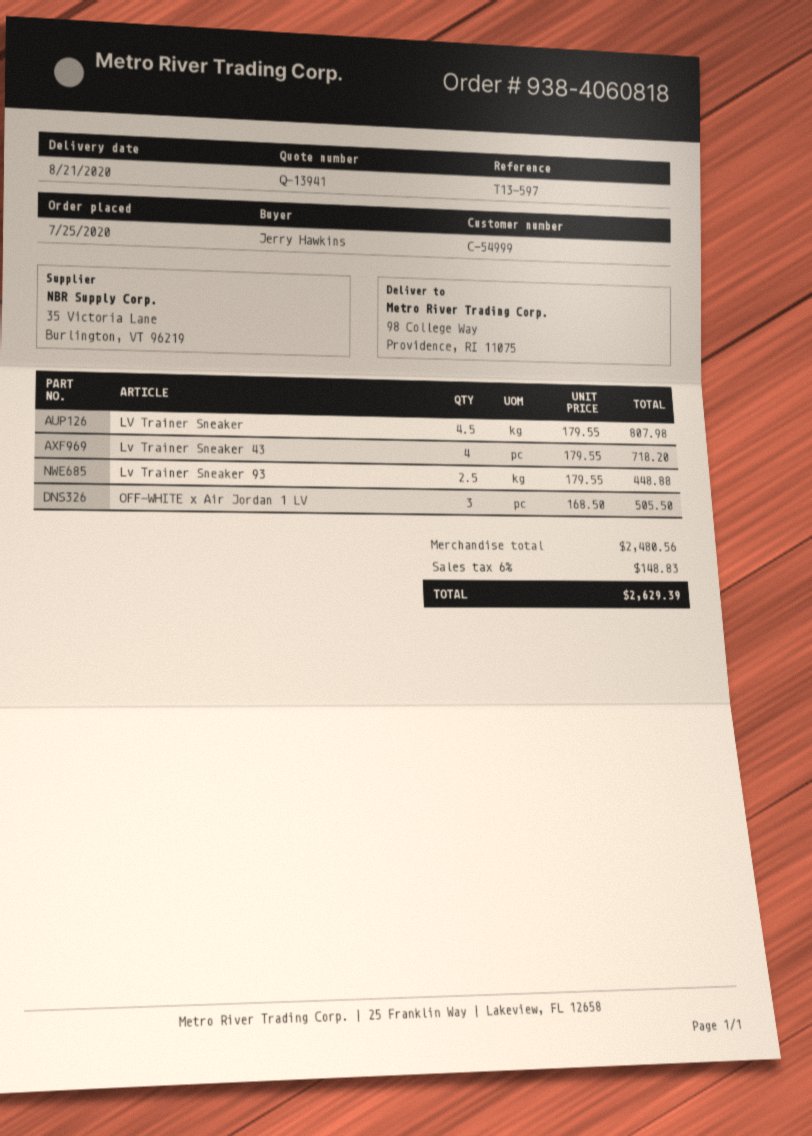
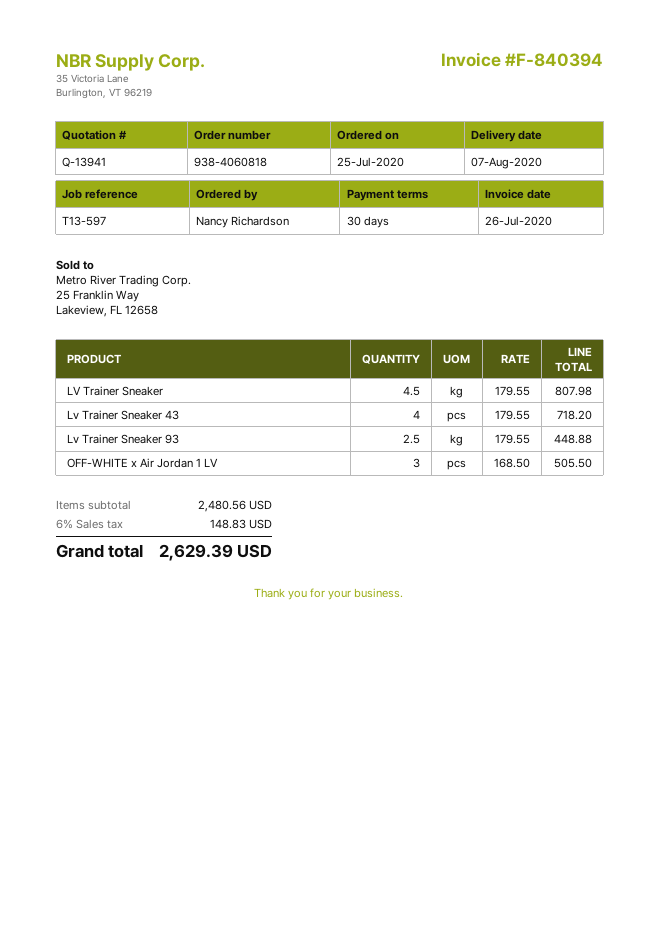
delivery date: 2020-08-21 -> 2020-08-07
ordered by: Jerry Hawkins -> Nancy Richardson

